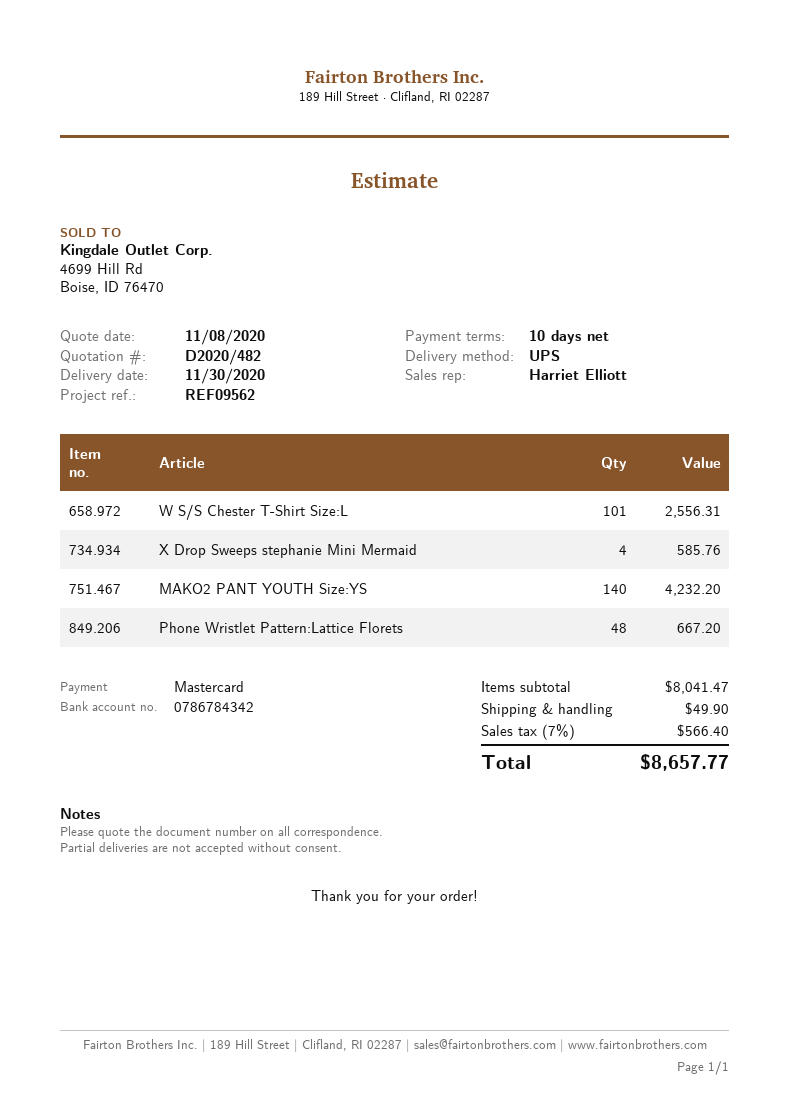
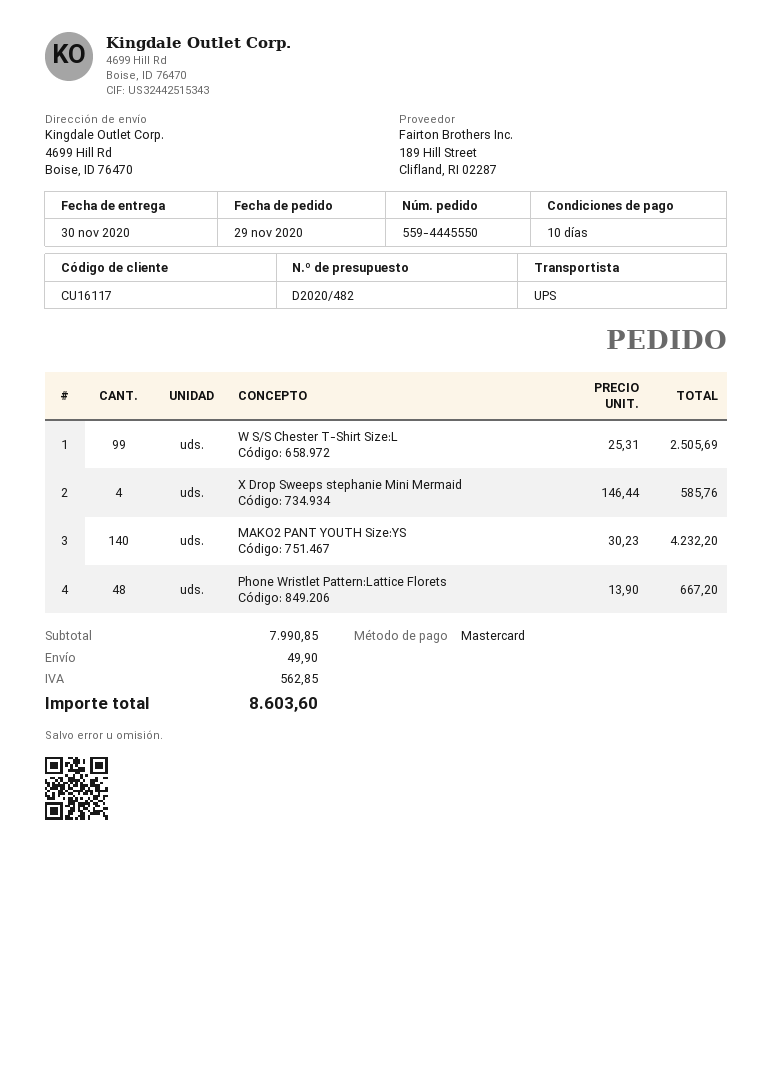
W S/S Chester T-Shirt Size:L: 101 for 2556.31 -> 99 for 2505.69
subtotal: 8041.47 -> 7990.85
tax: 566.40 -> 562.85
total: 8657.77 -> 8603.60

